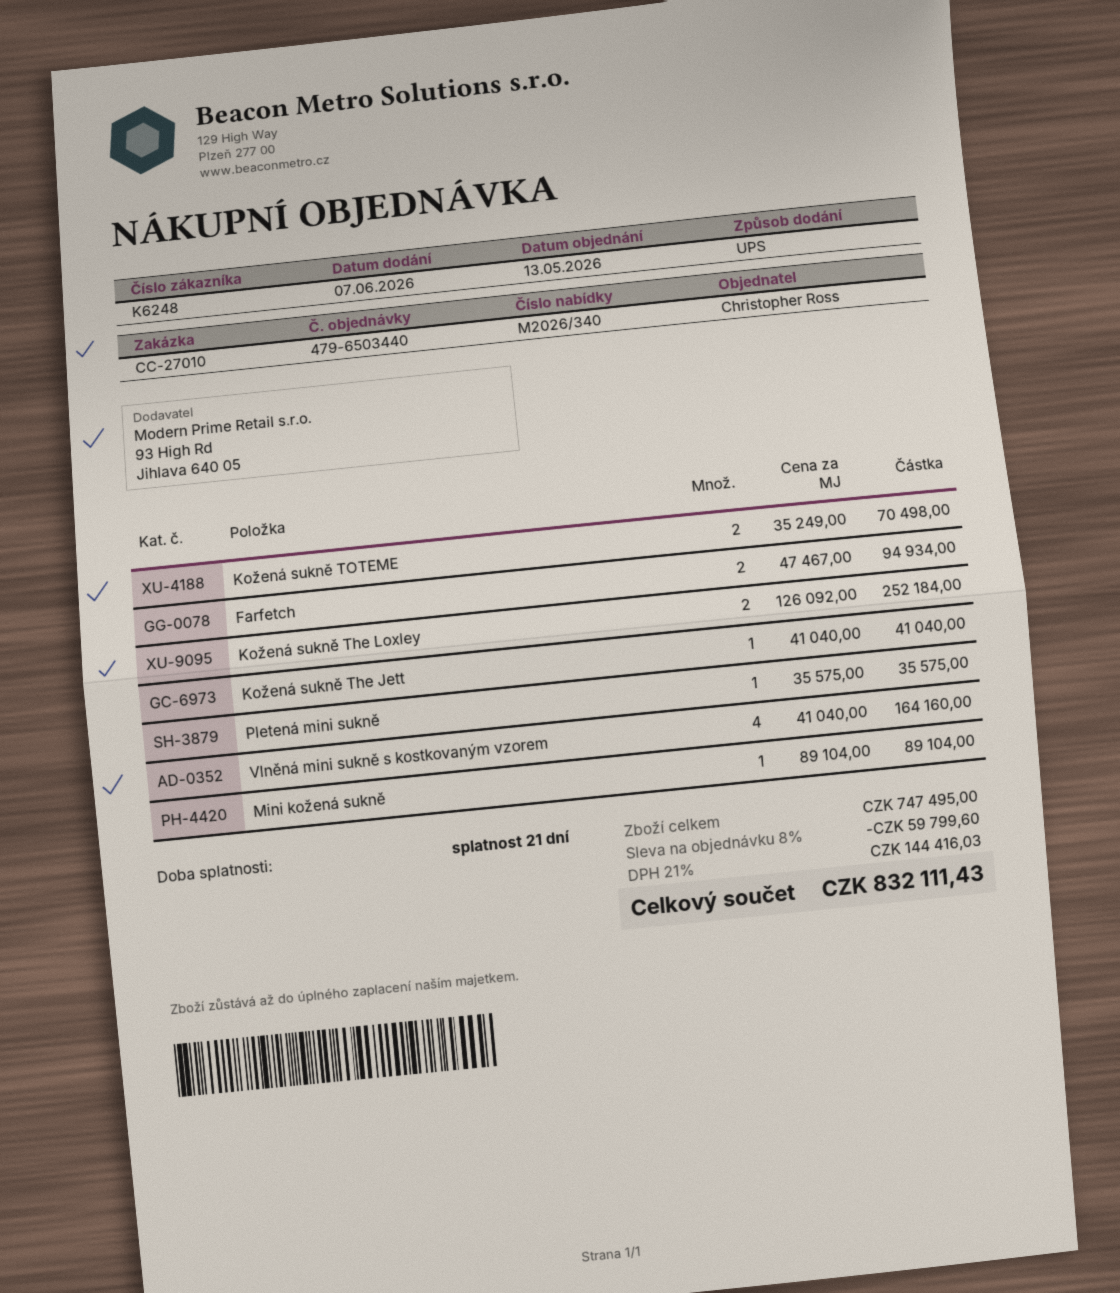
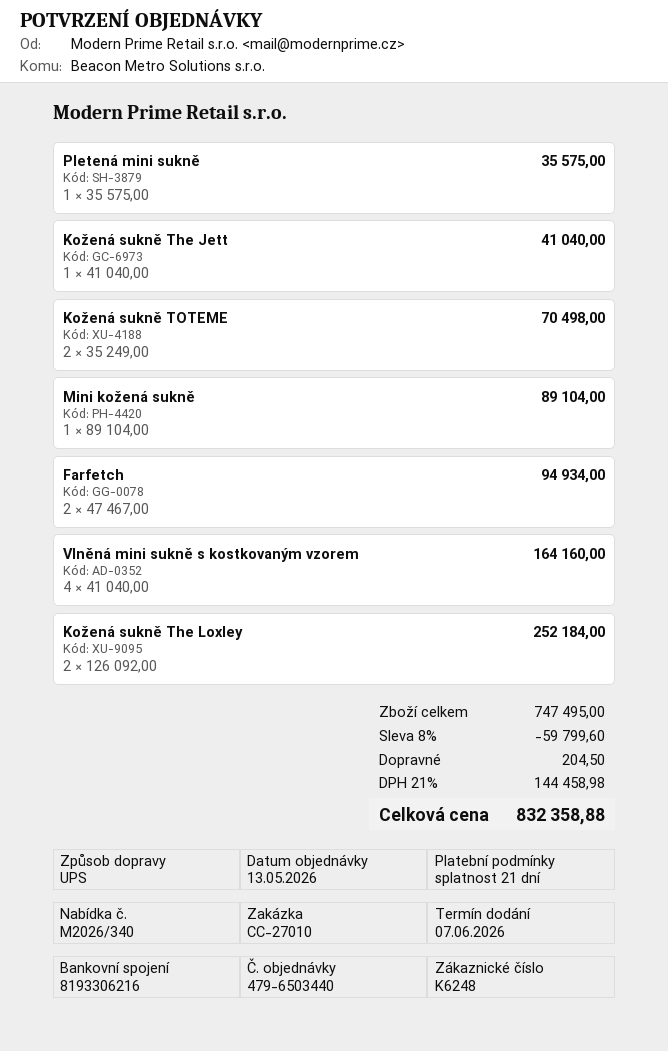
shipping: none -> 204.50
tax: 21% = 144416.03 -> 21% = 144458.98
total: 832111.43 -> 832358.88

